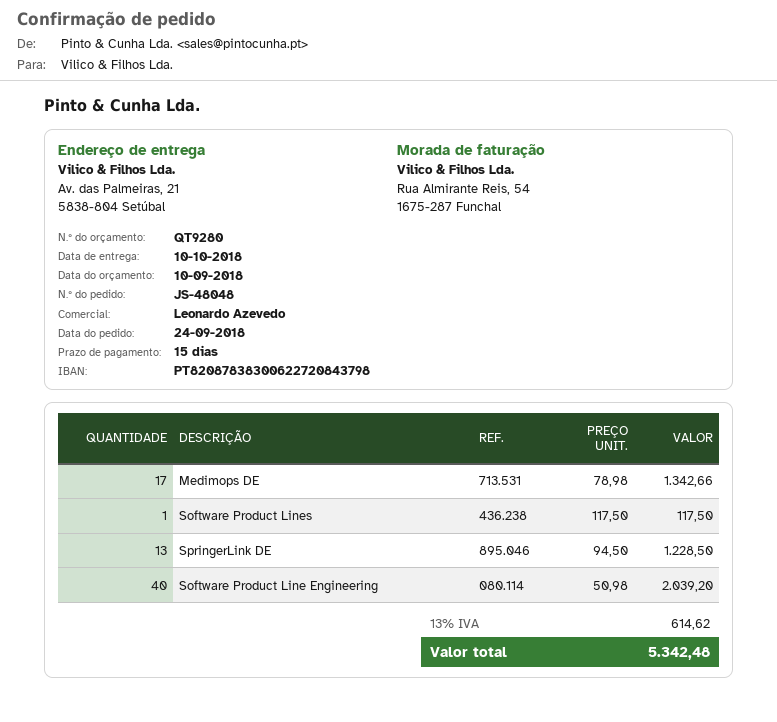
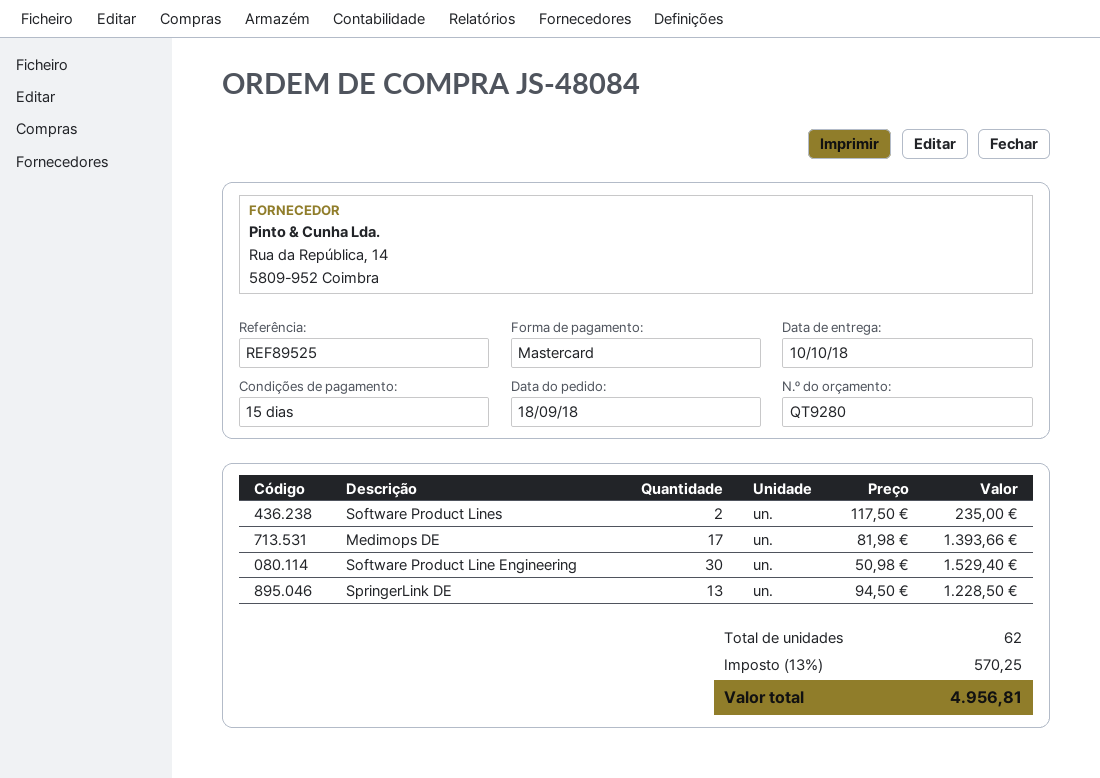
order number: JS-48048 -> JS-48084
order date: 2018-09-24 -> 2018-09-18
Medimops DE: 17 x 78.98 = 1342.66 -> 17 x 81.98 = 1393.66
Software Product Lines: 1 x 117.50 = 117.50 -> 2 x 117.50 = 235.00
Software Product Line Engineering: 40 x 50.98 = 2039.20 -> 30 x 50.98 = 1529.40
tax: 13% = 614.62 -> 13% = 570.25
total: 5342.48 -> 4956.81

